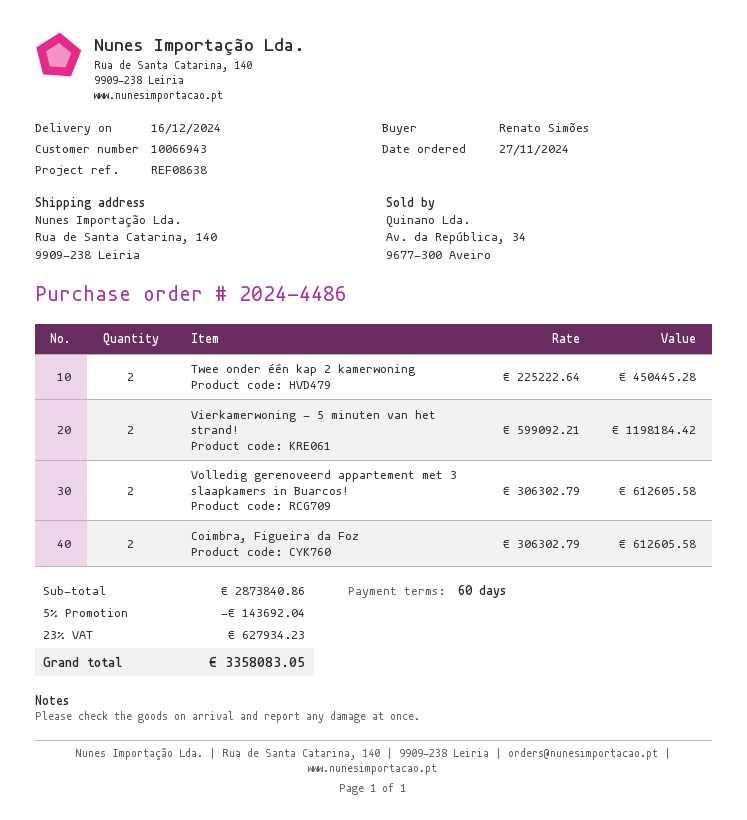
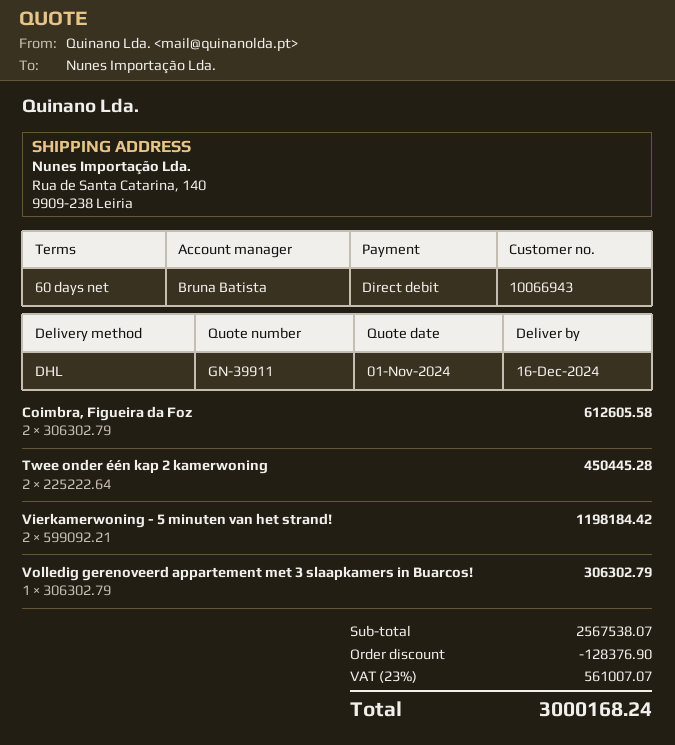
Volledig gerenoveerd appartement met 3 slaapkamers in Buarcos!: 2 x 306302.79 = 612605.58 -> 1 x 306302.79 = 306302.79
subtotal: 2873840.86 -> 2567538.07
discount: 143692.04 -> 128376.90
tax: 23% = 627934.23 -> 23% = 561007.07
total: 3358083.05 -> 3000168.24

